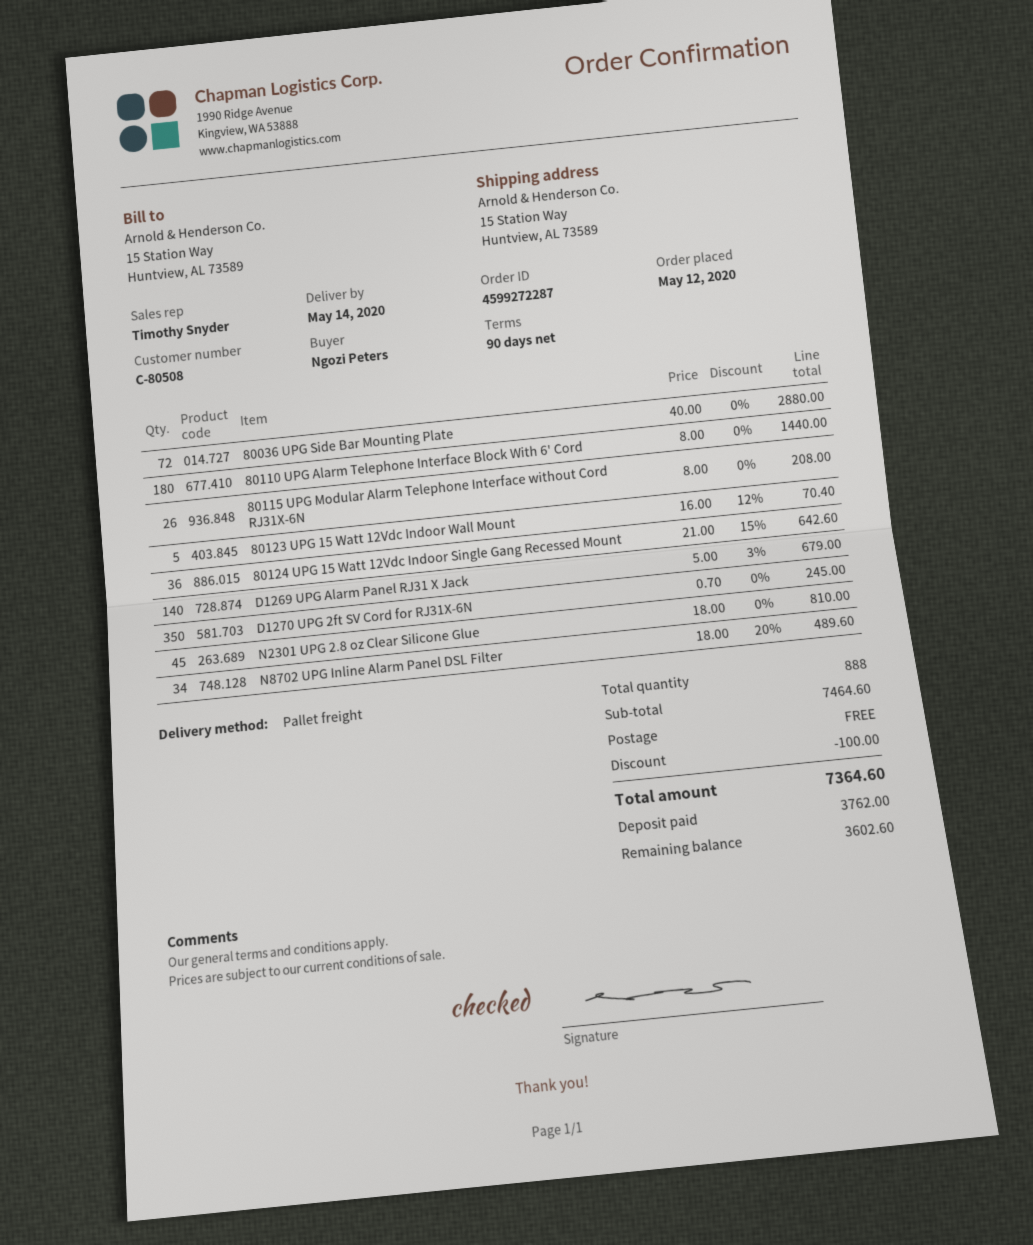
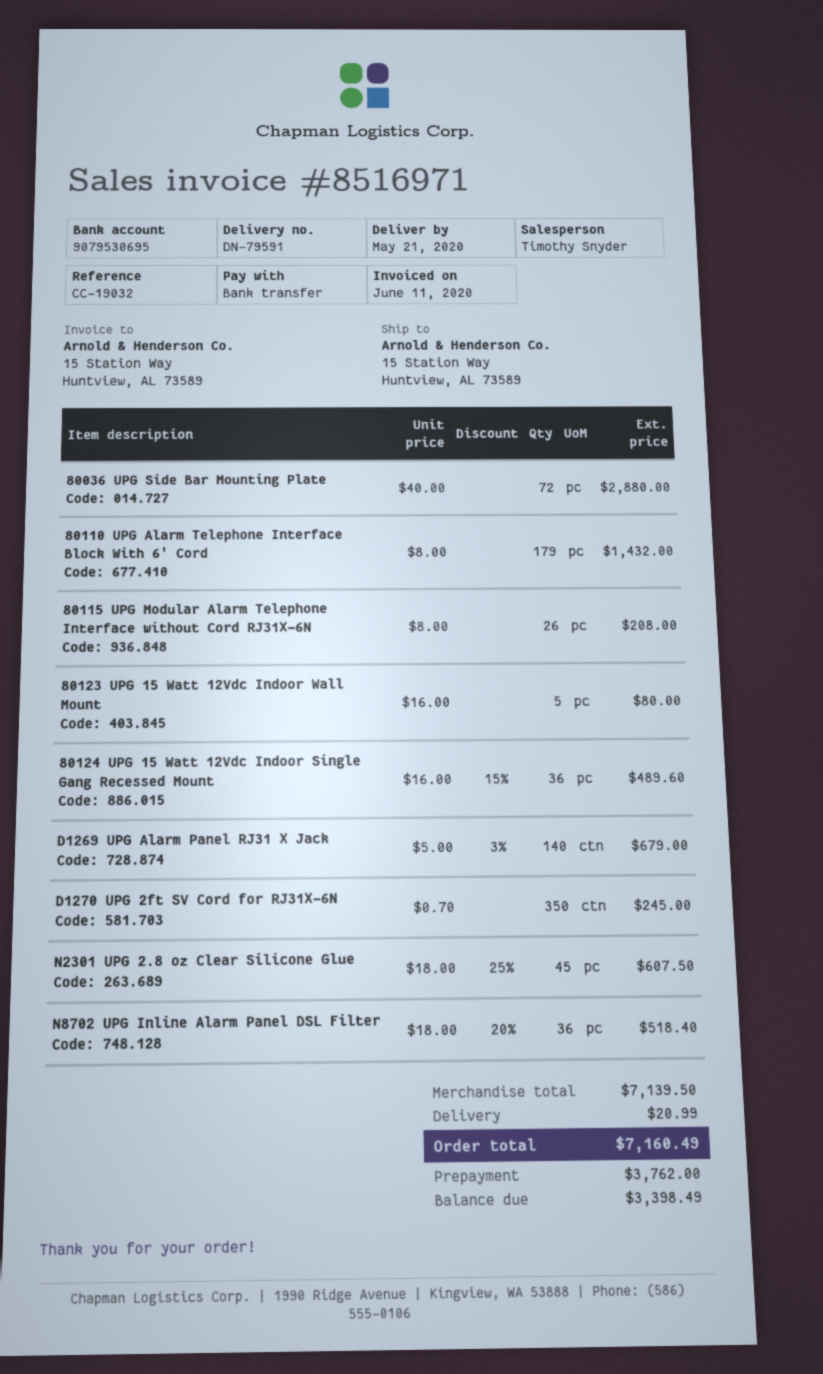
delivery date: 2020-05-14 -> 2020-05-21
80110 UPG Alarm Telephone Interface Block With 6' Cord: 180 x 8.00 = 1440.00 -> 179 x 8.00 = 1432.00
80123 UPG 15 Watt 12Vdc Indoor Wall Mount: 5 x 16.00 - 12% = 70.40 -> 5 x 16.00 = 80.00
80124 UPG 15 Watt 12Vdc Indoor Single Gang Recessed Mount: 36 x 21.00 - 15% = 642.60 -> 36 x 16.00 - 15% = 489.60
N2301 UPG 2.8 oz Clear Silicone Glue: 45 x 18.00 = 810.00 -> 45 x 18.00 - 25% = 607.50
N8702 UPG Inline Alarm Panel DSL Filter: 34 x 18.00 - 20% = 489.60 -> 36 x 18.00 - 20% = 518.40
subtotal: 7464.60 -> 7139.50
discount: 100.00 -> none
shipping: 0.00 -> 20.99
total: 7364.60 -> 7160.49
balance: 3602.60 -> 3398.49

